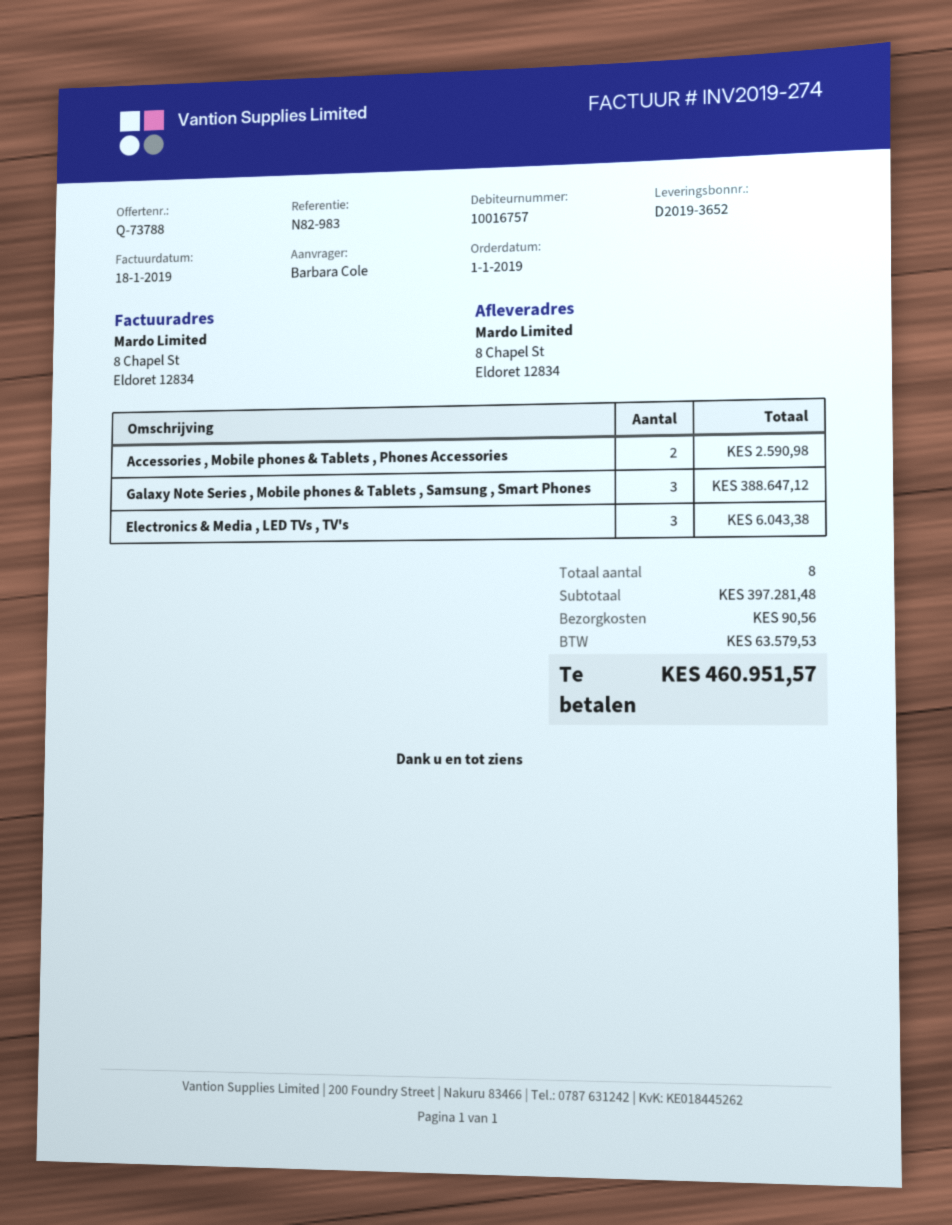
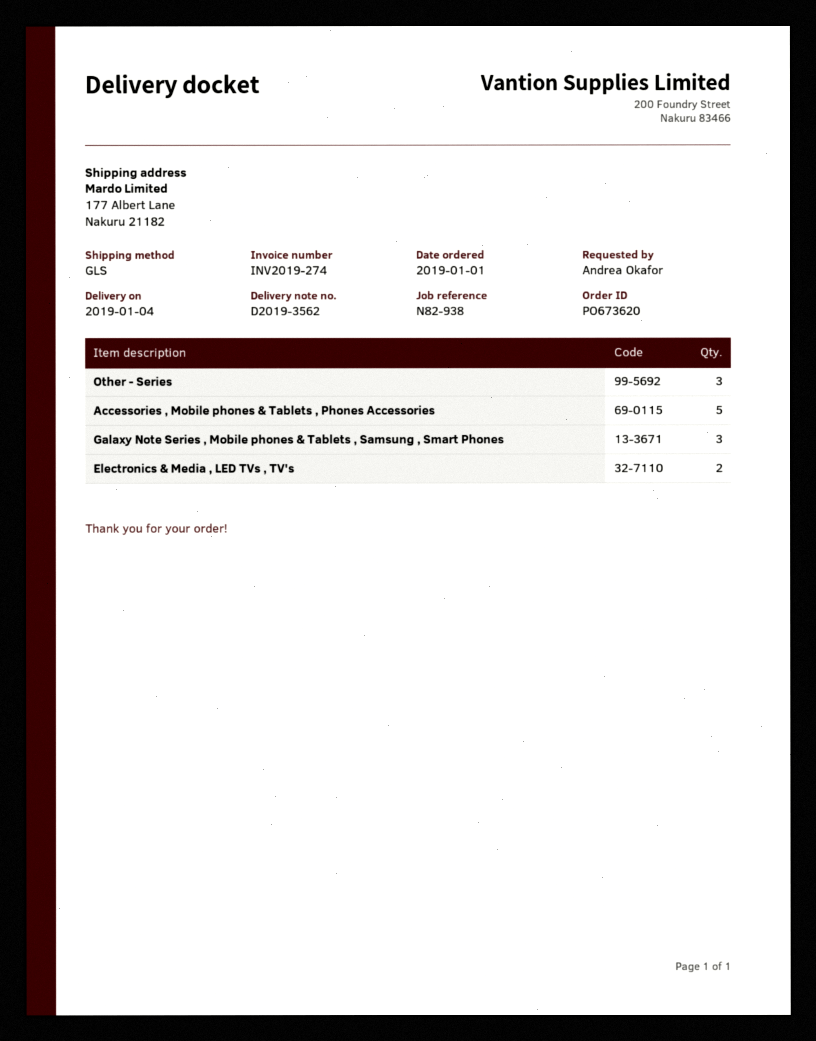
delivery note number: D2019-3652 -> D2019-3562
reference: N82-983 -> N82-938
ordered by: Barbara Cole -> Andrea Okafor
ship to: 8 Chapel St, Eldoret 12834 -> 177 Albert Lane, Nakuru 21182
Accessories , Mobile phones & Tablets , Phones Accessories: 2 -> 5
Electronics & Media , LED TVs , TV's: 3 -> 2
Other - Series: none -> 3

